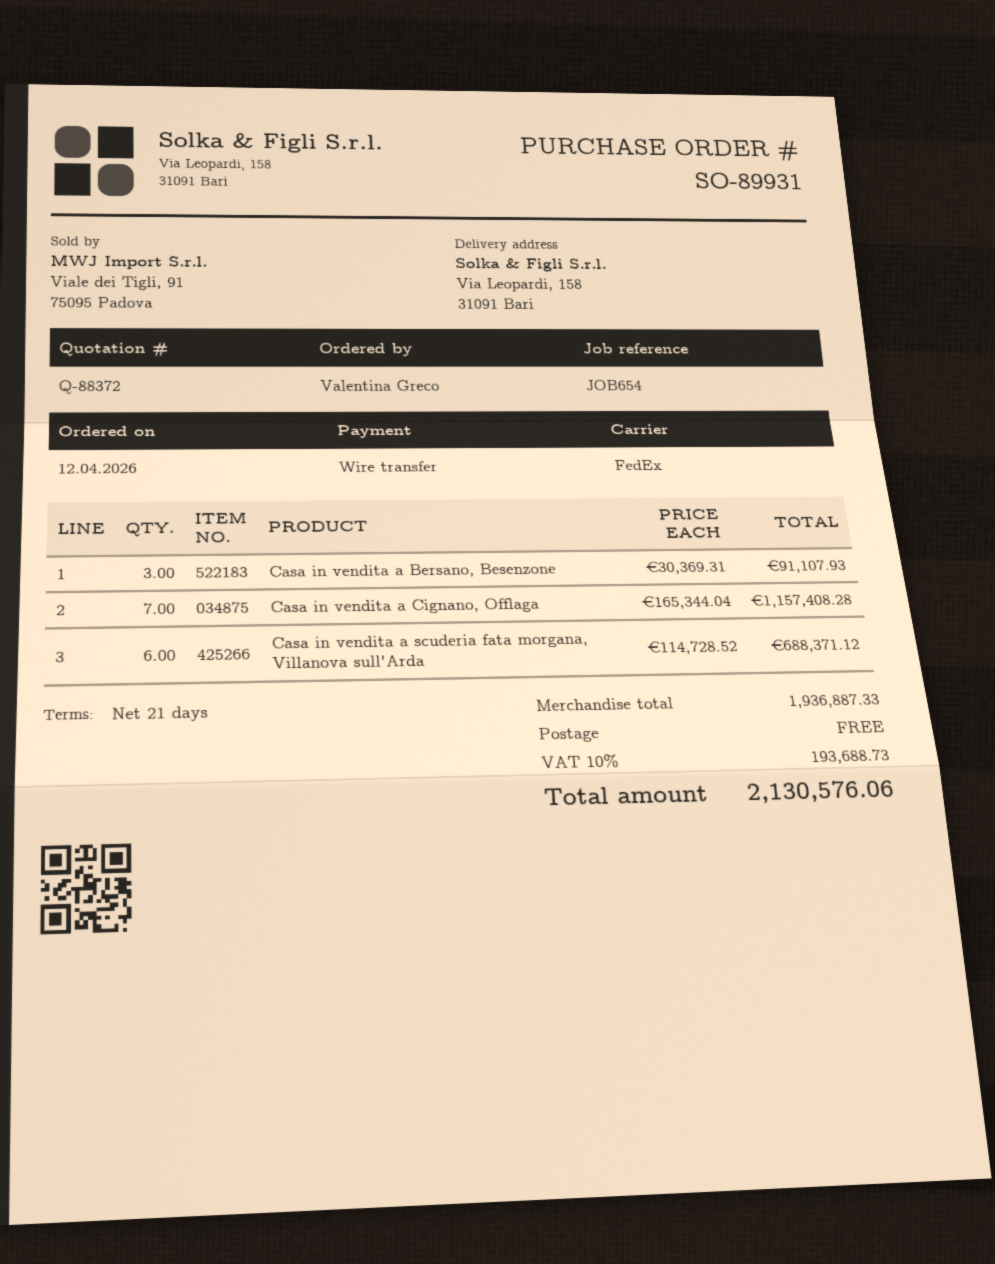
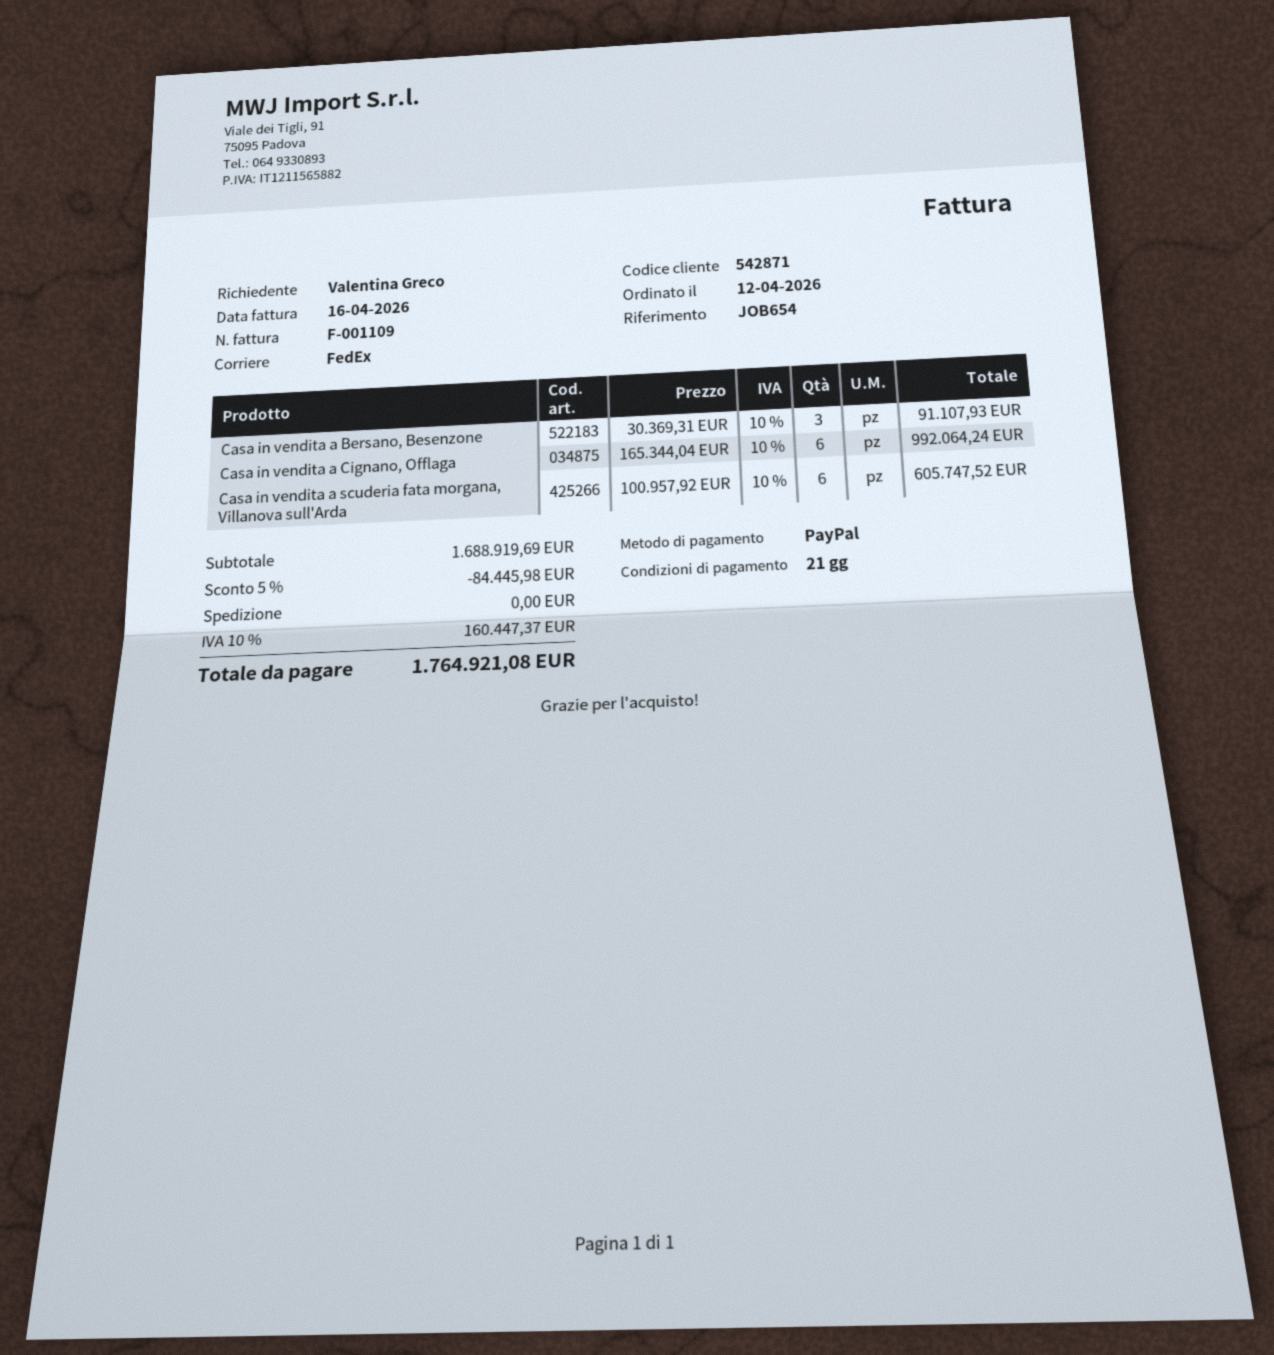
payment method: bank transfer -> PayPal
Casa in vendita a Cignano, Offlaga: 7 x 165344.04 = 1157408.28 -> 6 x 165344.04 = 992064.24
Casa in vendita a scuderia fata morgana, Villanova sull'Arda: 6 x 114728.52 = 688371.12 -> 6 x 100957.92 = 605747.52
subtotal: 1936887.33 -> 1688919.69
discount: none -> 5% = 84445.98
tax: 10% = 193688.73 -> 10% = 160447.37
total: 2130576.06 -> 1764921.08

